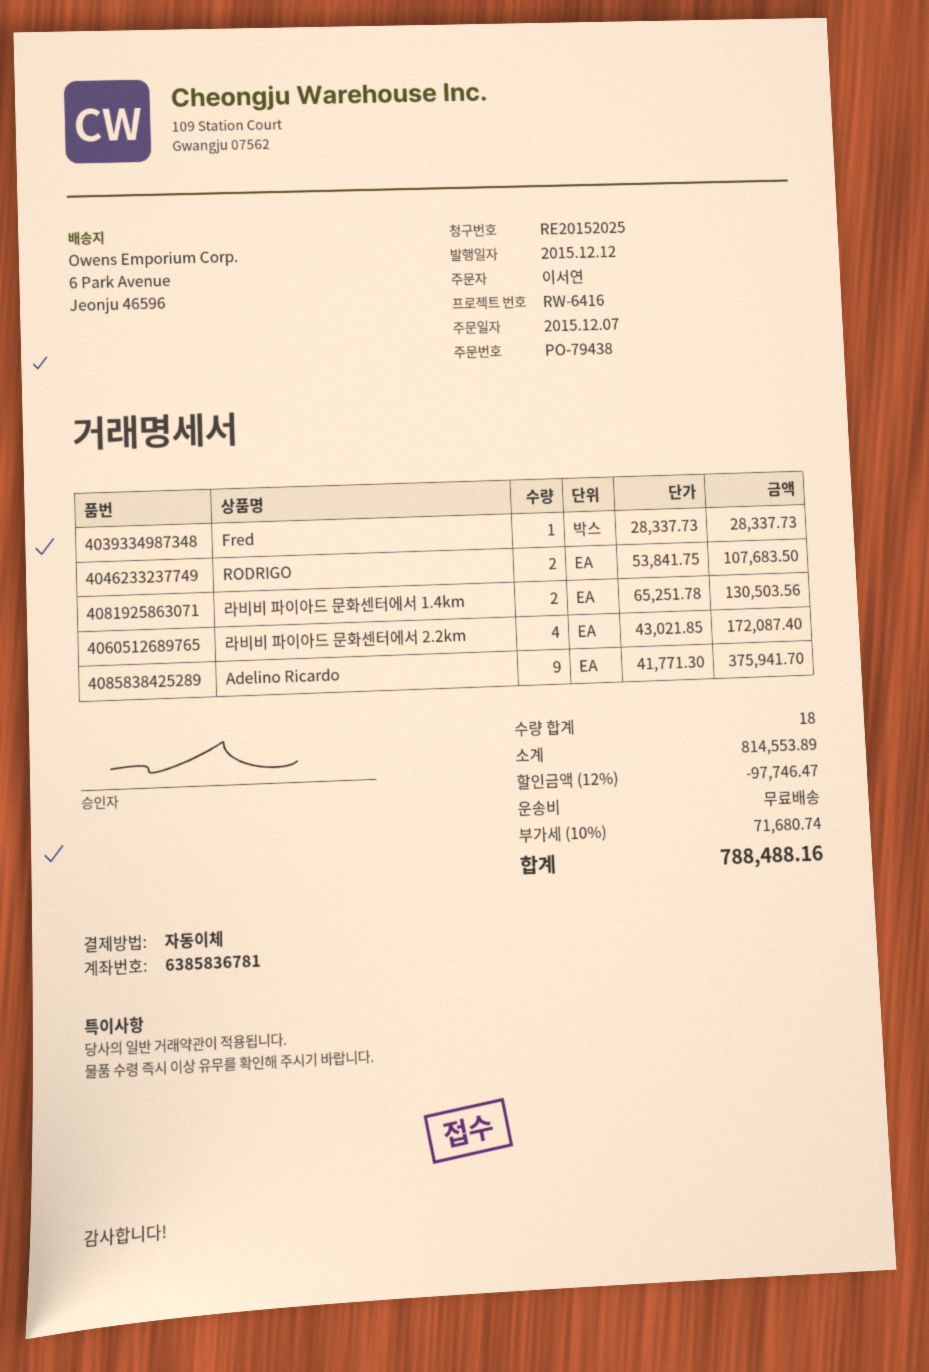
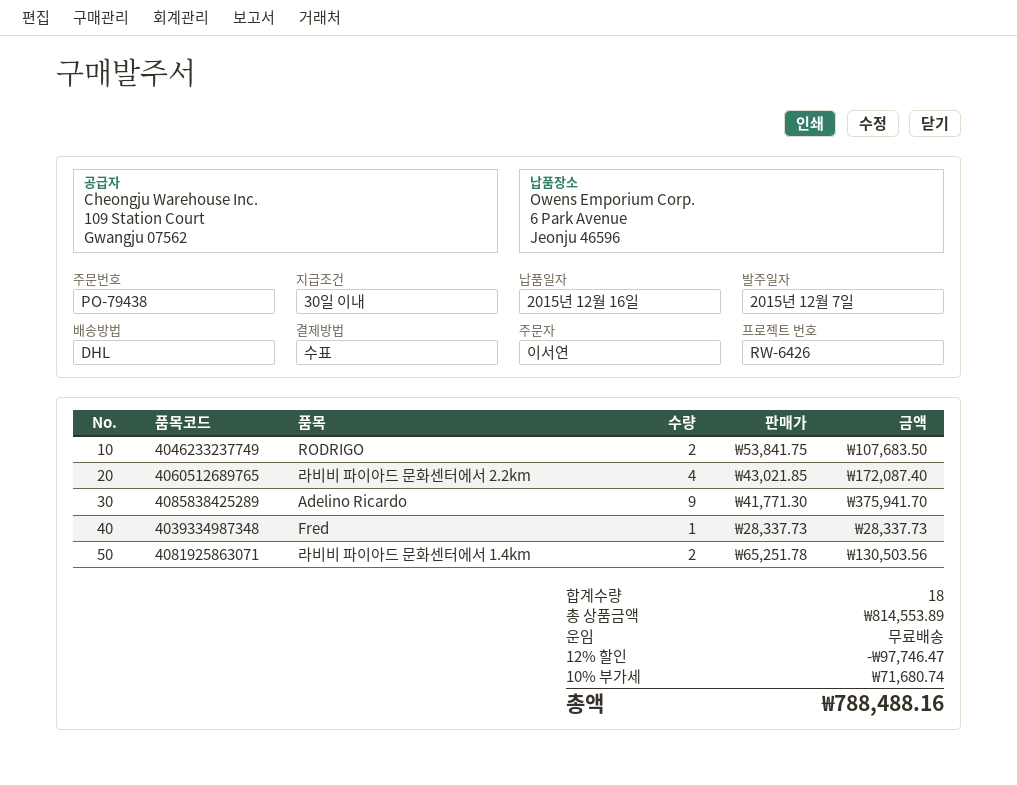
reference: RW-6416 -> RW-6426
payment method: direct debit -> cheque

